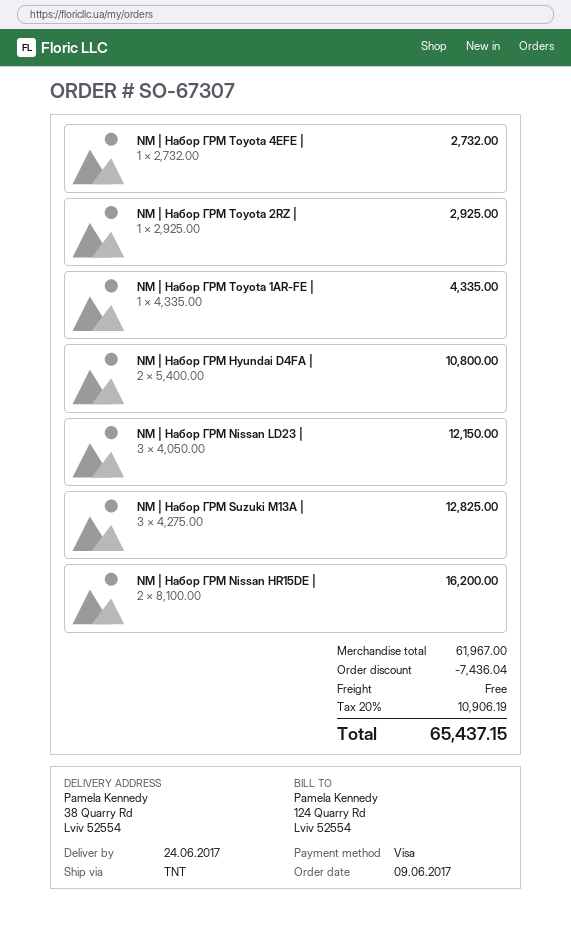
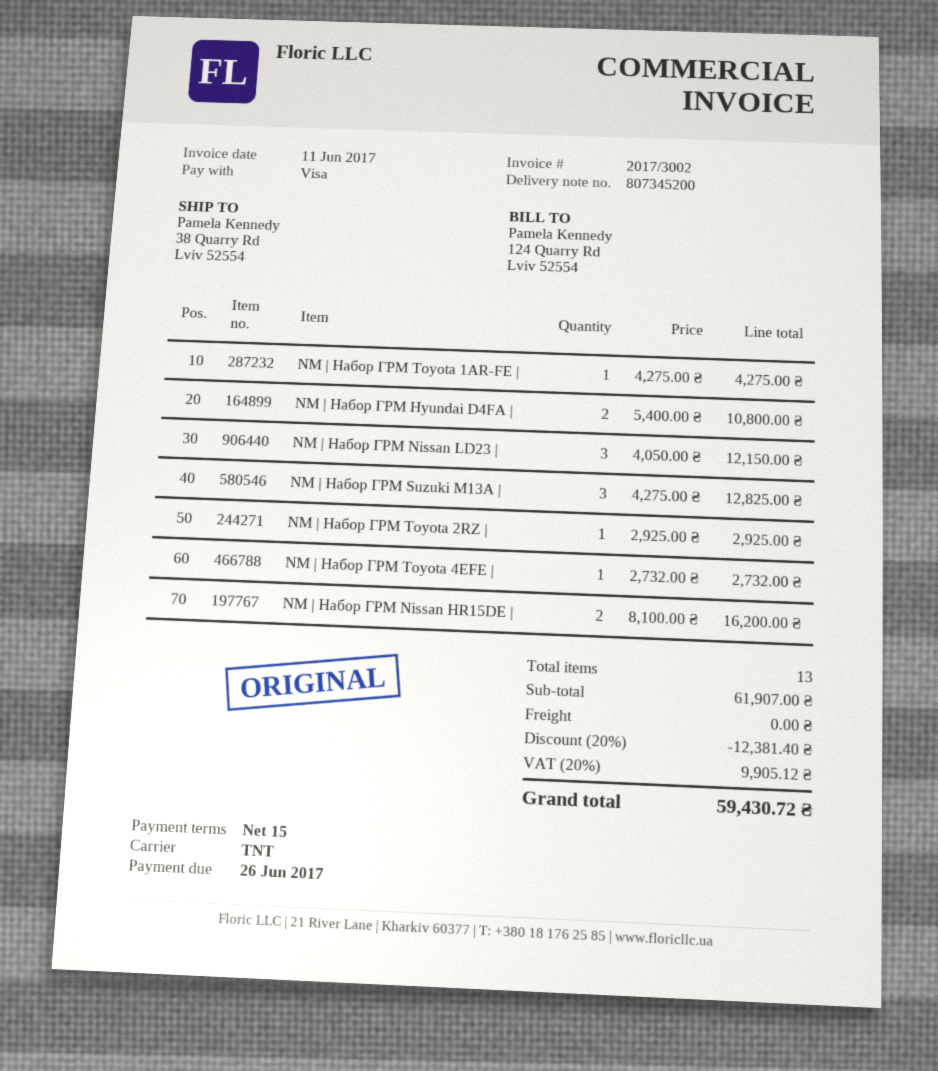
NM | Набор ГРМ Toyota 1AR-FE |: 1 x 4335.00 = 4335.00 -> 1 x 4275.00 = 4275.00
subtotal: 61967.00 -> 61907.00
discount: 7436.04 -> 12381.40
tax: 20% = 10906.19 -> 20% = 9905.12
total: 65437.15 -> 59430.72

